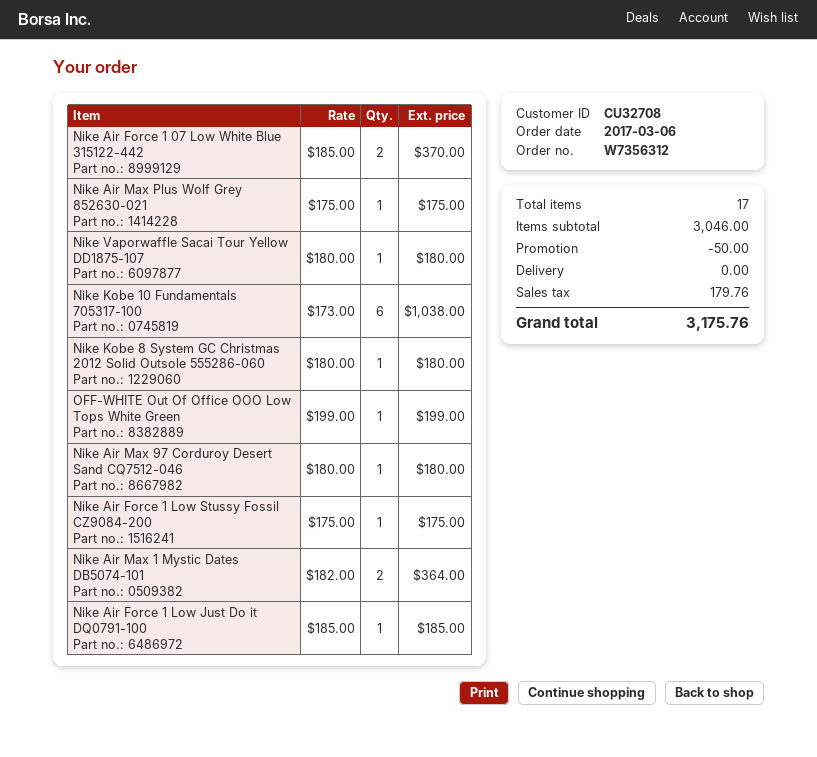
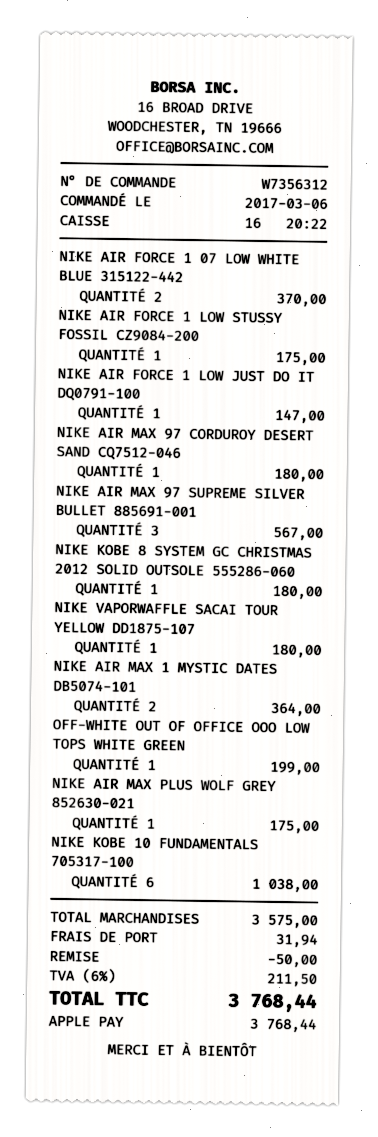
Nike Air Force 1 Low Just Do it DQ0791-100: 1 for 185.00 -> 1 for 147.00
NIKE AIR MAX 97 SUPREME SILVER BULLET 885691-001: none -> 3 for 567.00
subtotal: 3046.00 -> 3575.00
shipping: 0.00 -> 31.94
tax: 179.76 -> 211.50
total: 3175.76 -> 3768.44

